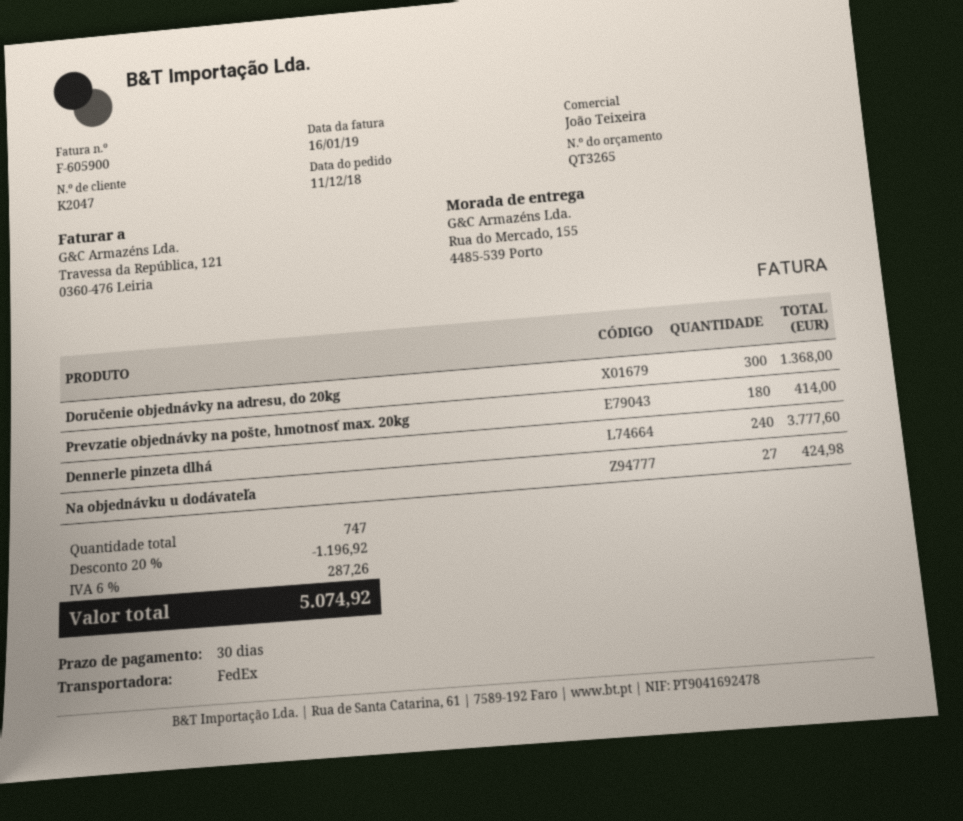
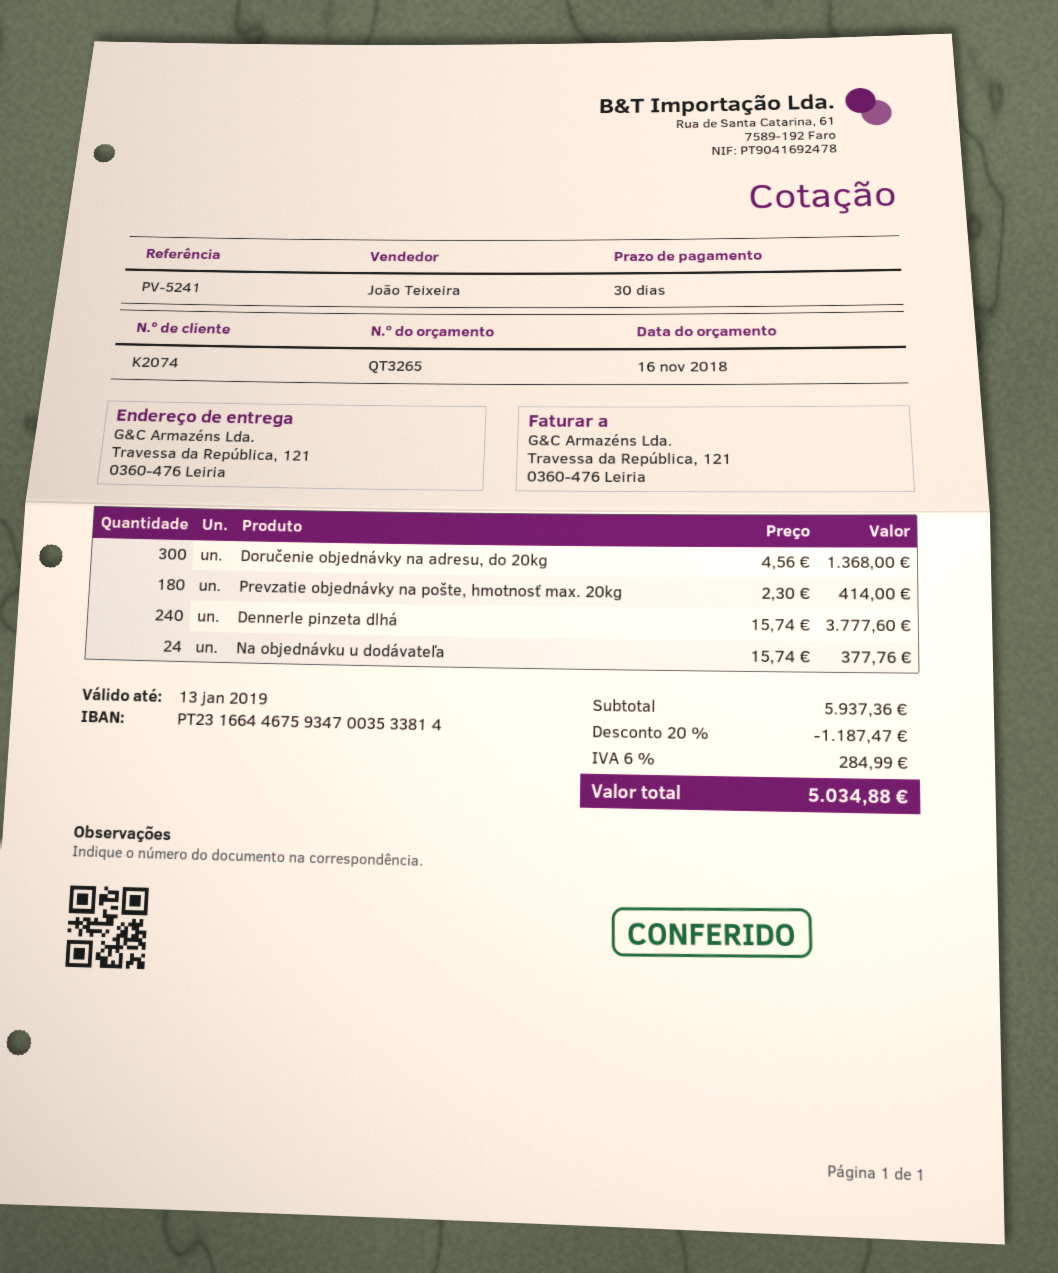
customer number: K2047 -> K2074
ship to: Rua do Mercado, 155, 4485-539 Porto -> Travessa da República, 121, 0360-476 Leiria
Na objednávku u dodávateľa: 27 for 424.98 -> 24 for 377.76
discount: 20% = 1196.92 -> 20% = 1187.47
tax: 6% = 287.26 -> 6% = 284.99
total: 5074.92 -> 5034.88

